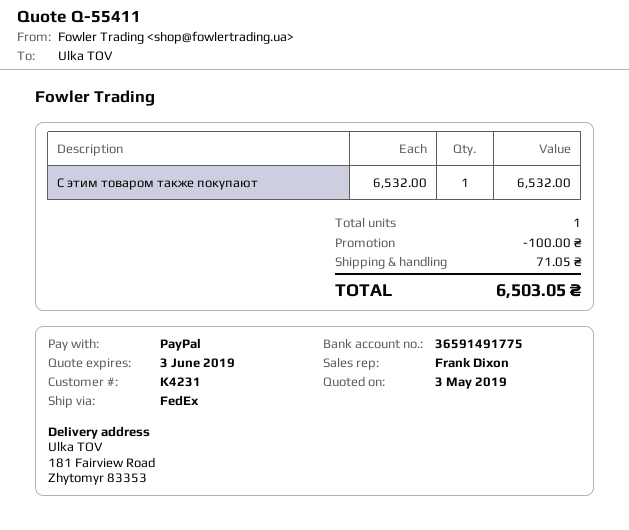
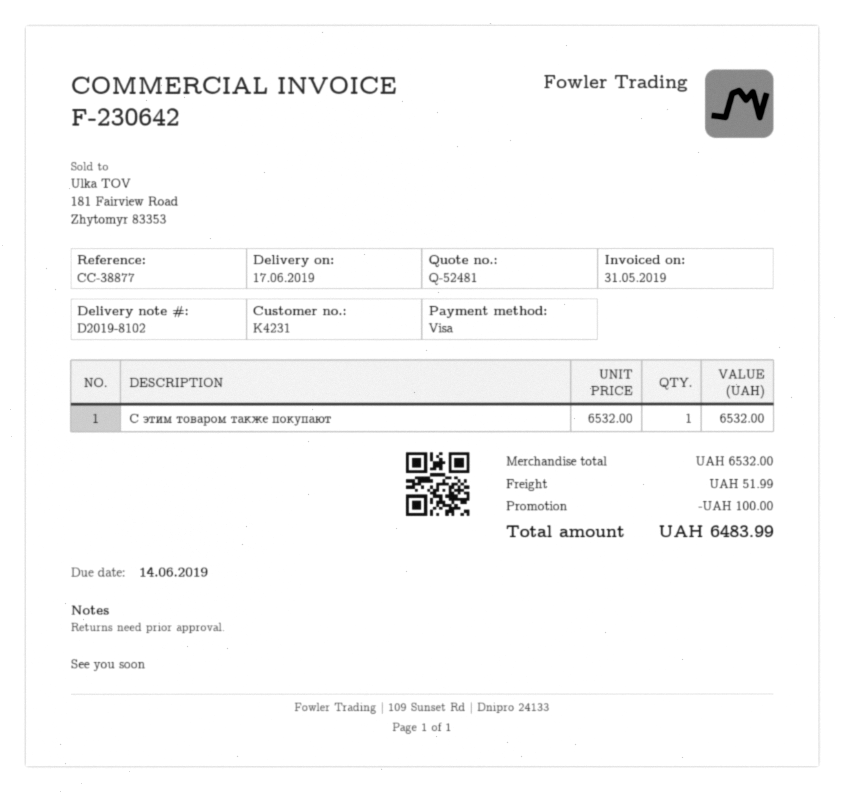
quote number: Q-55411 -> Q-52481
payment method: PayPal -> Visa
shipping: 71.05 -> 51.99
total: 6503.05 -> 6483.99

